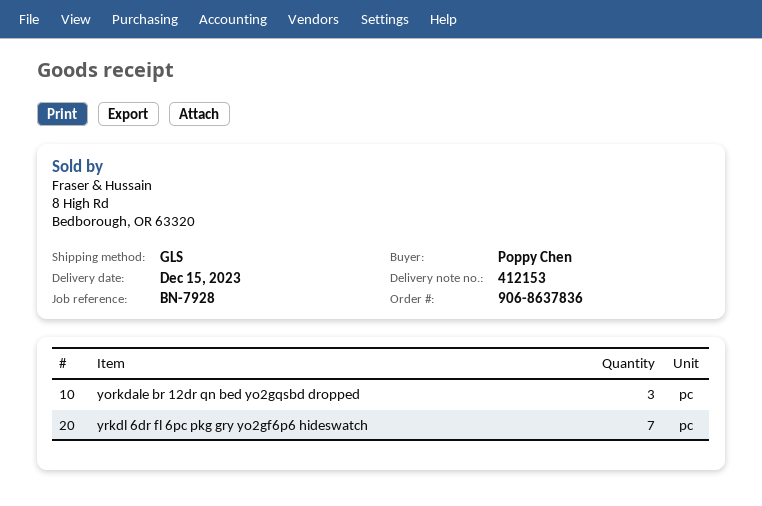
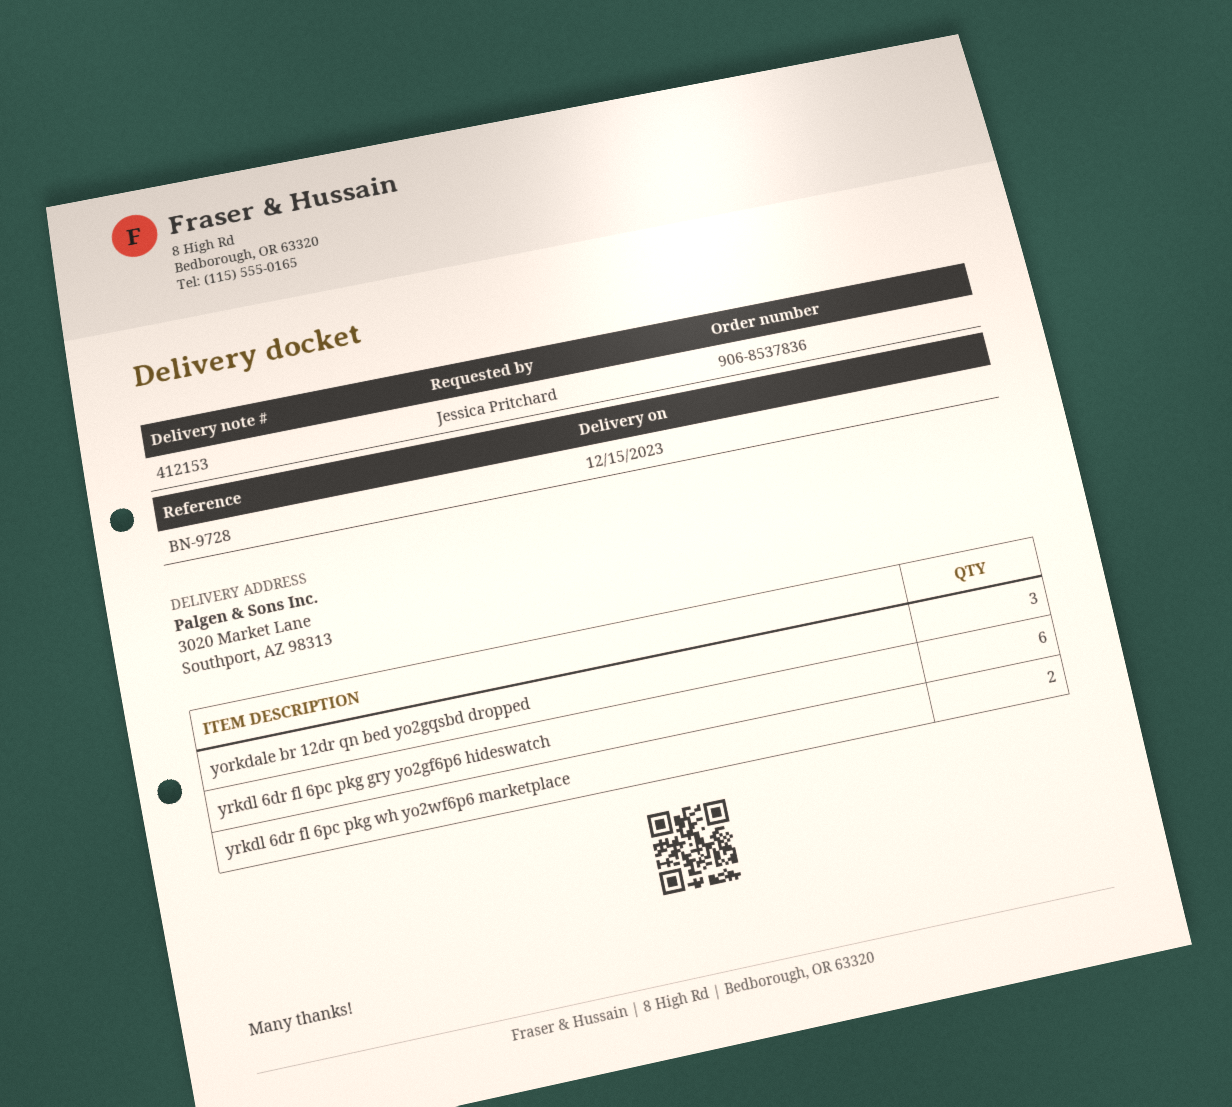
order number: 906-8637836 -> 906-8537836
reference: BN-7928 -> BN-9728
ordered by: Poppy Chen -> Jessica Pritchard
yrkdl 6dr fl 6pc pkg gry yo2gf6p6 hideswatch: 7 -> 6
yrkdl 6dr fl 6pc pkg wh yo2wf6p6 marketplace: none -> 2

